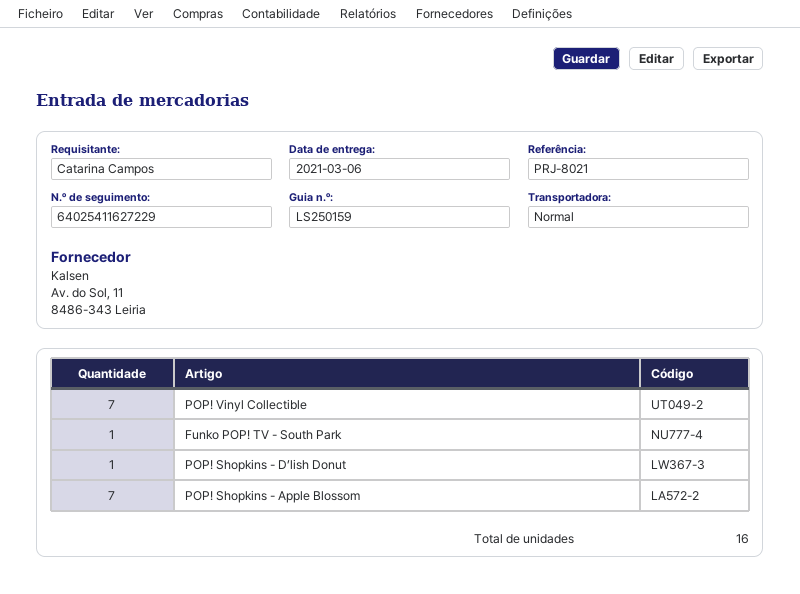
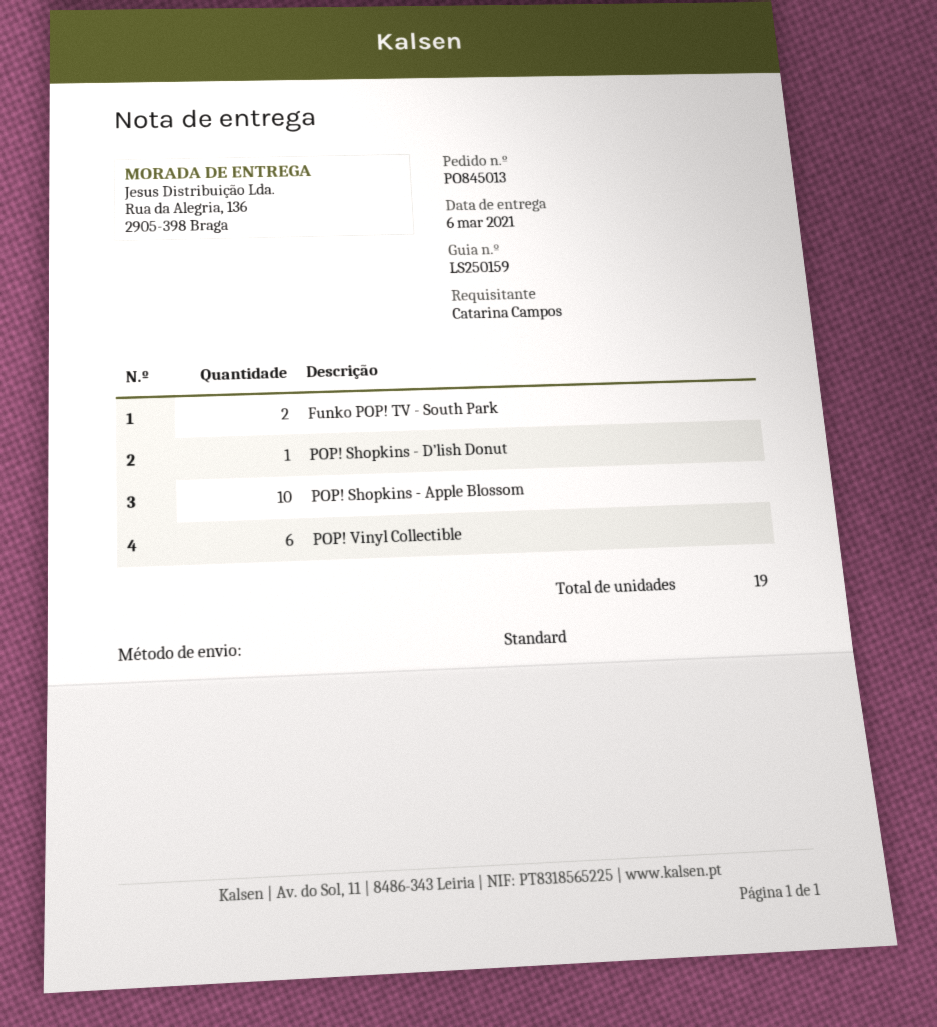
POP! Vinyl Collectible: 7 -> 6
Funko POP! TV - South Park: 1 -> 2
POP! Shopkins - Apple Blossom: 7 -> 10
total quantity: 16 -> 19

